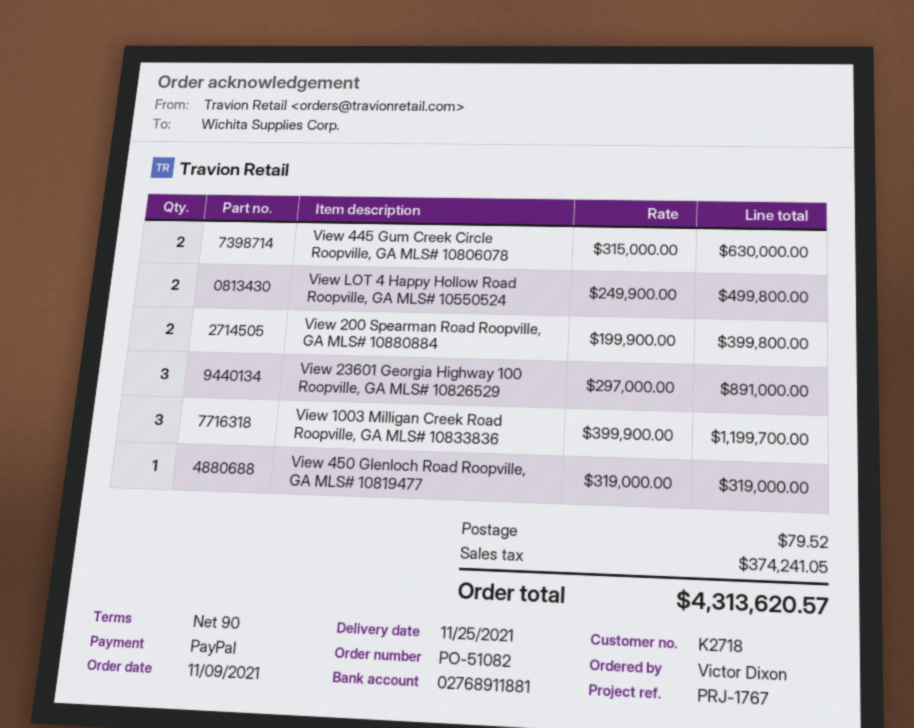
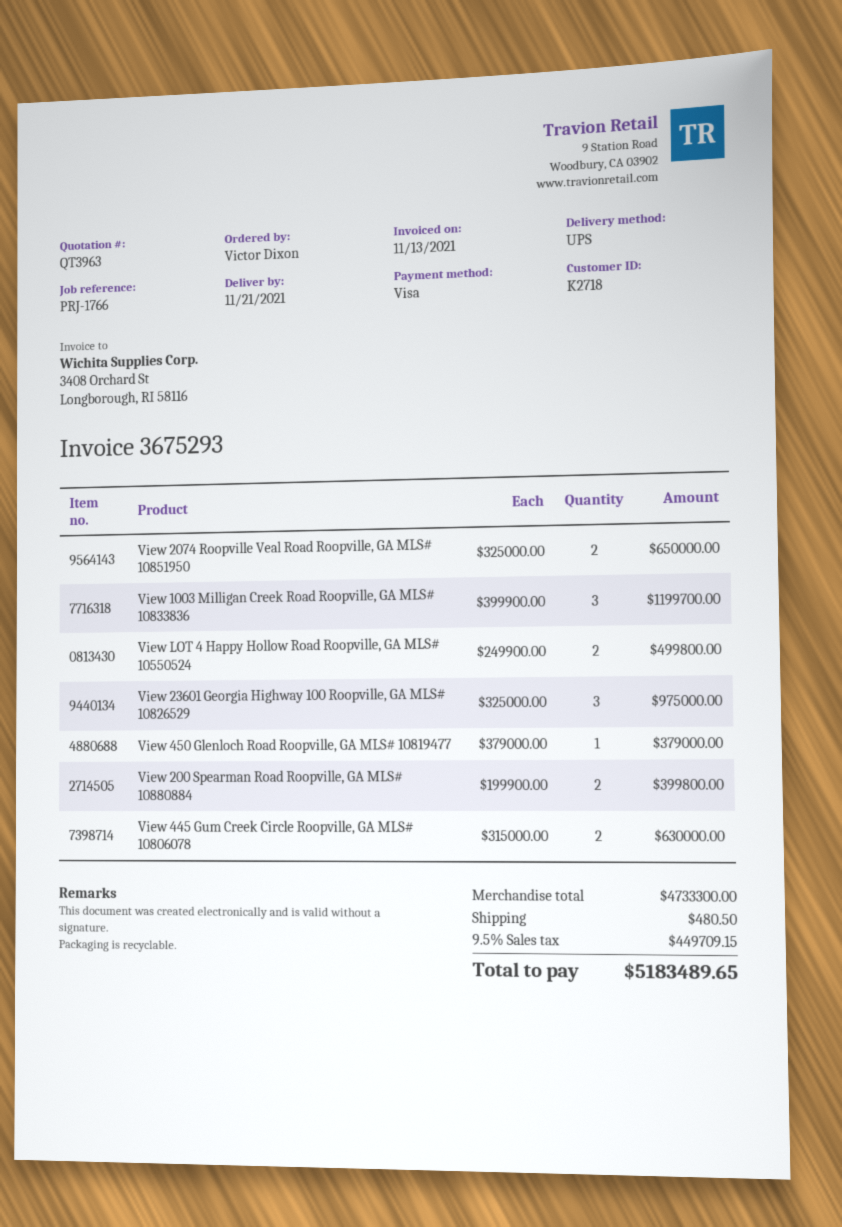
delivery date: 2021-11-25 -> 2021-11-21
reference: PRJ-1767 -> PRJ-1766
payment method: PayPal -> Visa
View 23601 Georgia Highway 100 Roopville, GA MLS# 10826529: 3 x 297000.00 = 891000.00 -> 3 x 325000.00 = 975000.00
View 450 Glenloch Road Roopville, GA MLS# 10819477: 1 x 319000.00 = 319000.00 -> 1 x 379000.00 = 379000.00
View 2074 Roopville Veal Road Roopville, GA MLS# 10851950: none -> 2 x 325000.00 = 650000.00
shipping: 79.52 -> 480.50
tax: 374241.05 -> 449709.15
total: 4313620.57 -> 5183489.65

